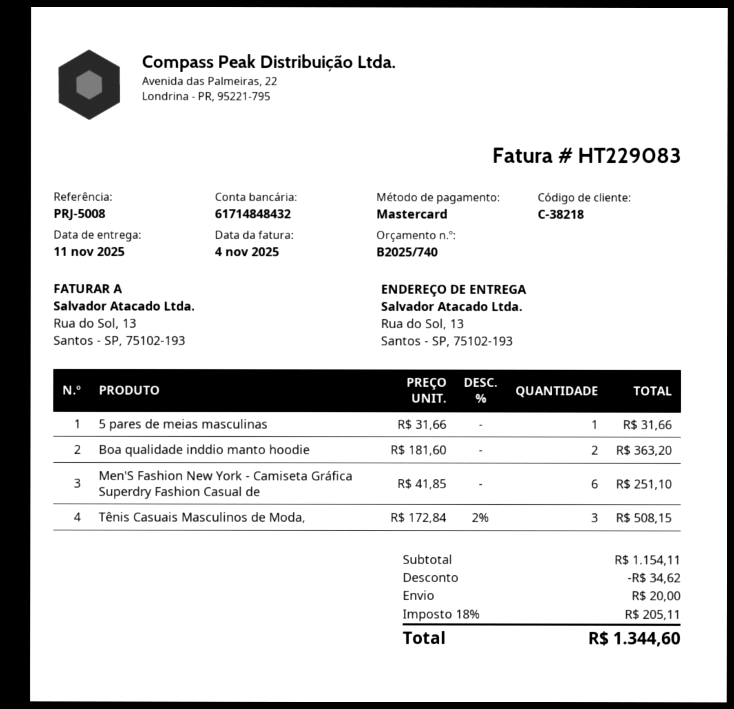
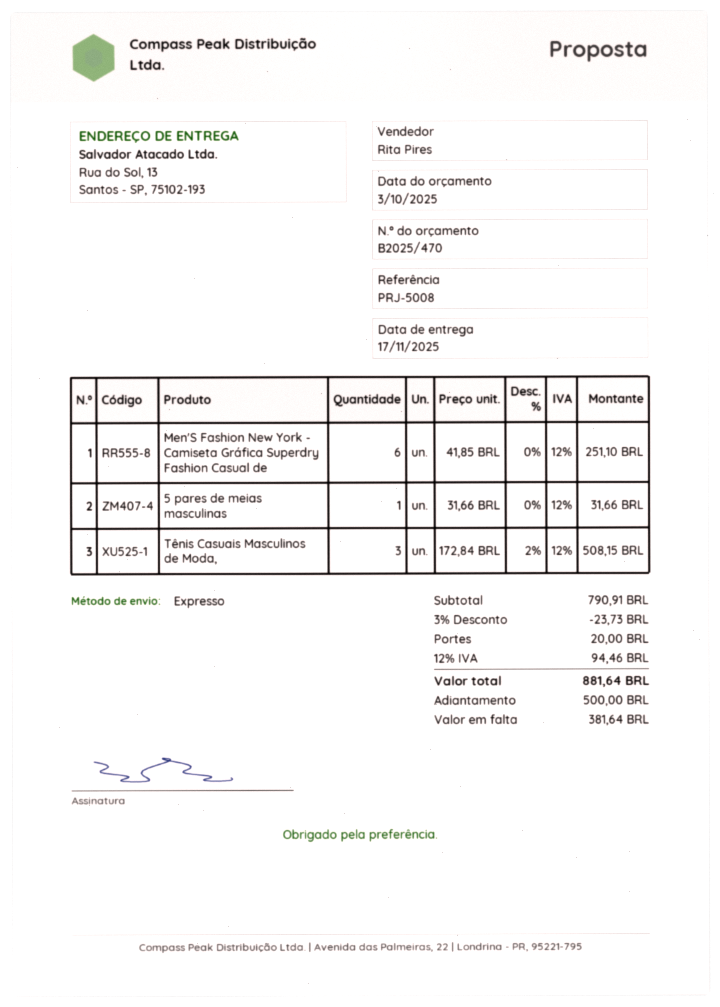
quote number: B2025/740 -> B2025/470
delivery date: 2025-11-11 -> 2025-11-17
Boa qualidade inddio manto hoodie: 2 x 181.60 = 363.20 -> none
subtotal: 1154.11 -> 790.91
discount: 34.62 -> 23.73
tax: 18% = 205.11 -> 12% = 94.46
total: 1344.60 -> 881.64

